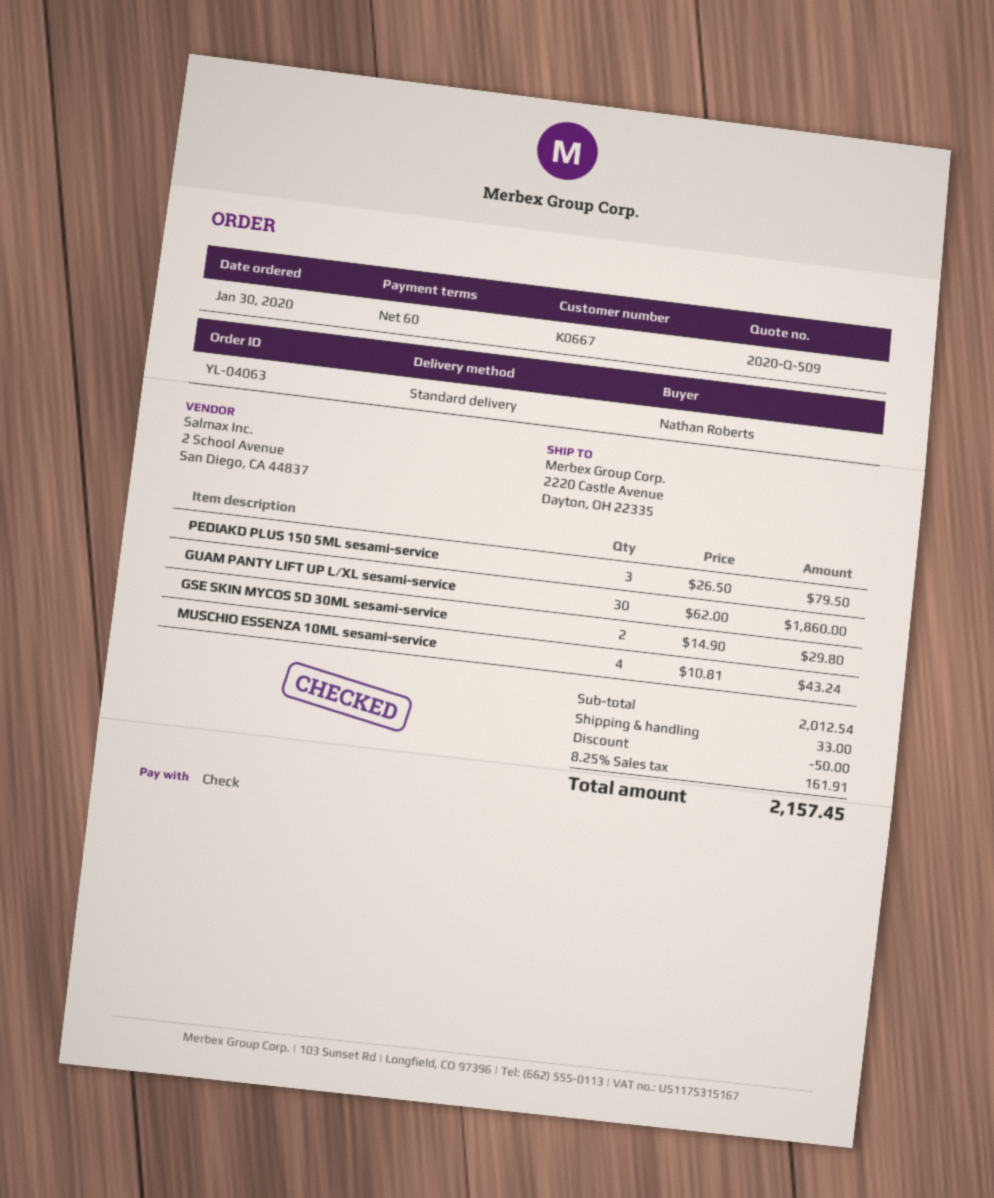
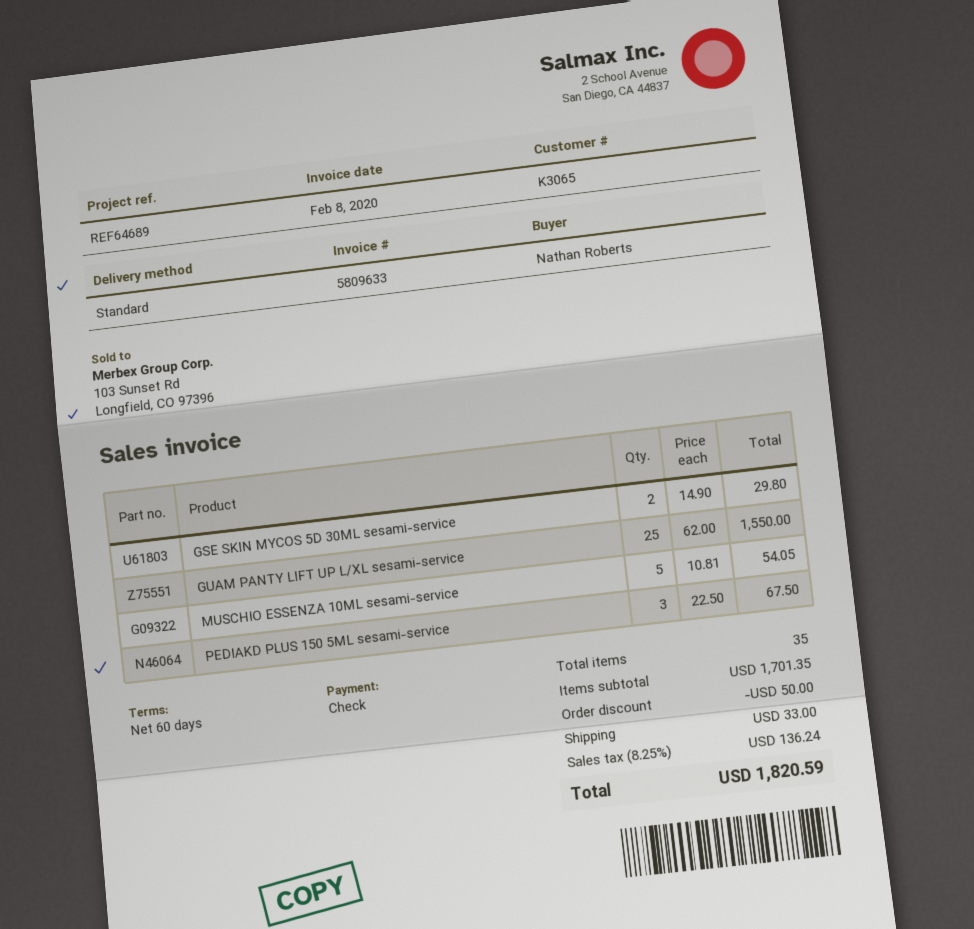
customer number: K0667 -> K3065
PEDIAKD PLUS 150 5ML sesami-service: 3 x 26.50 = 79.50 -> 3 x 22.50 = 67.50
GUAM PANTY LIFT UP L/XL sesami-service: 30 x 62.00 = 1860.00 -> 25 x 62.00 = 1550.00
MUSCHIO ESSENZA 10ML sesami-service: 4 x 10.81 = 43.24 -> 5 x 10.81 = 54.05
subtotal: 2012.54 -> 1701.35
tax: 8.25% = 161.91 -> 8.25% = 136.24
total: 2157.45 -> 1820.59

